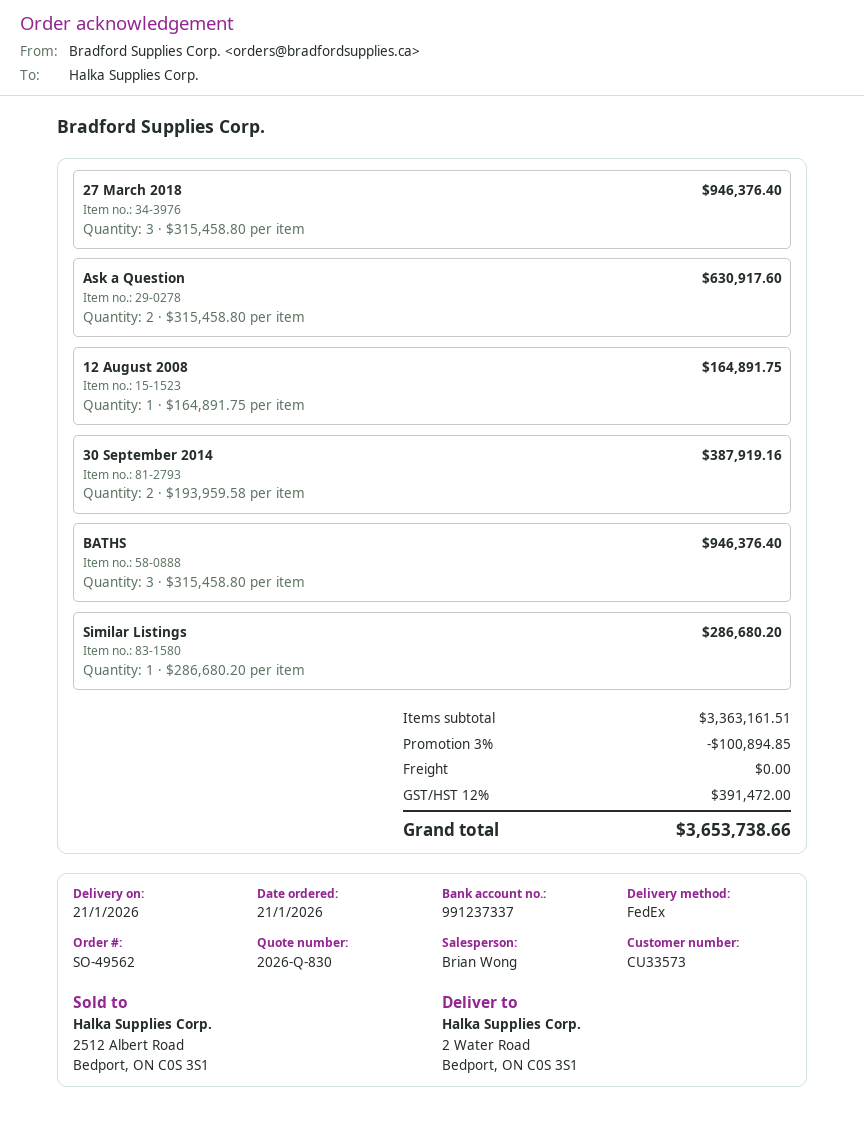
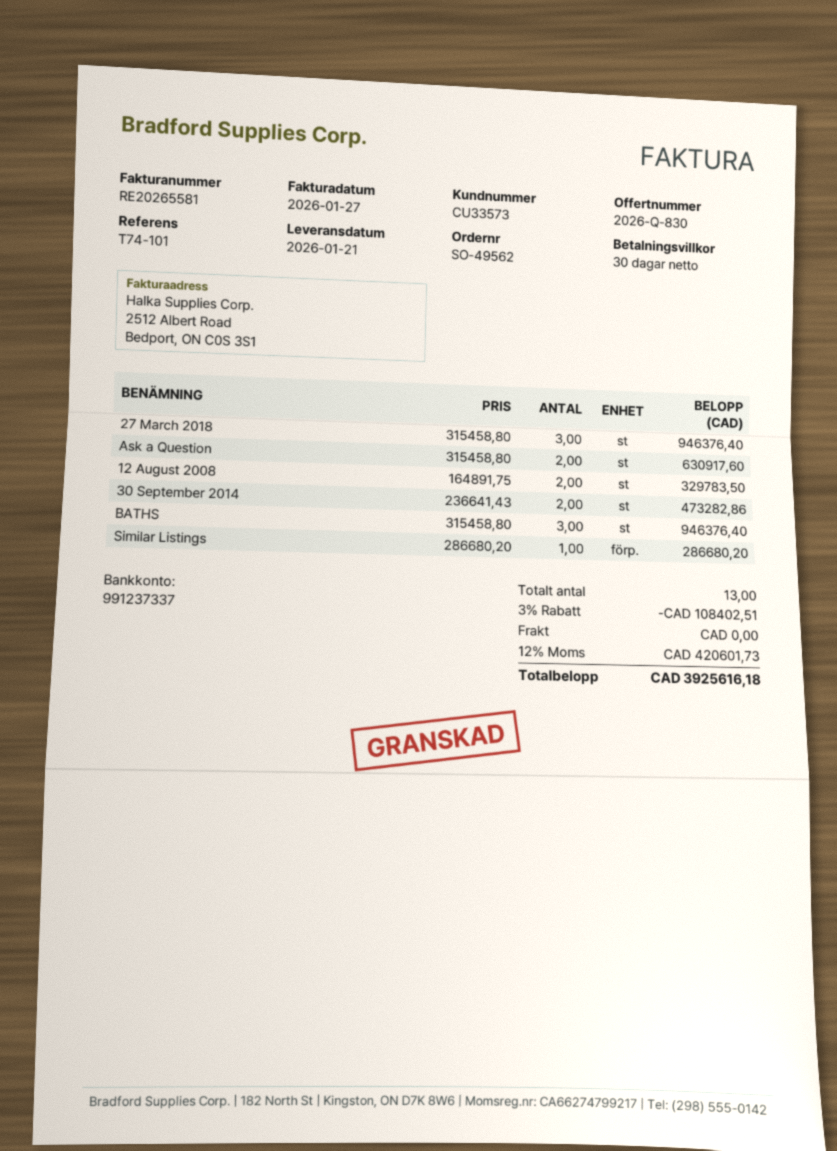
12 August 2008: 1 x 164891.75 = 164891.75 -> 2 x 164891.75 = 329783.50
30 September 2014: 2 x 193959.58 = 387919.16 -> 2 x 236641.43 = 473282.86
discount: 3% = 100894.85 -> 3% = 108402.51
tax: 12% = 391472.00 -> 12% = 420601.73
total: 3653738.66 -> 3925616.18

